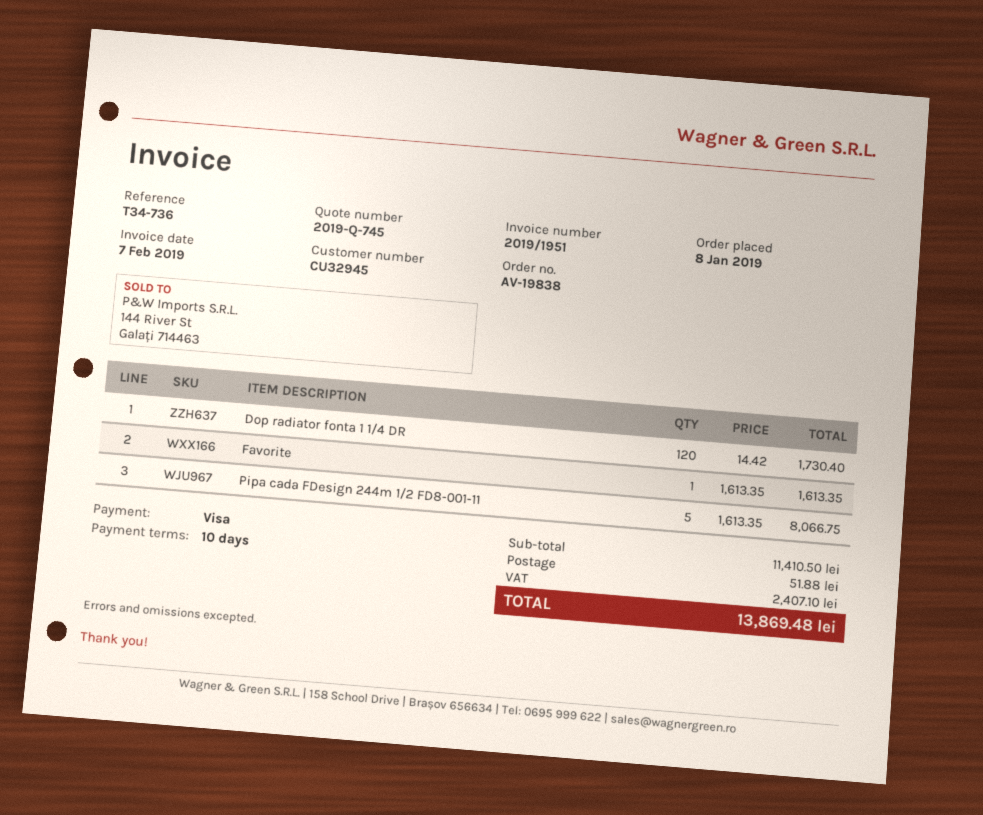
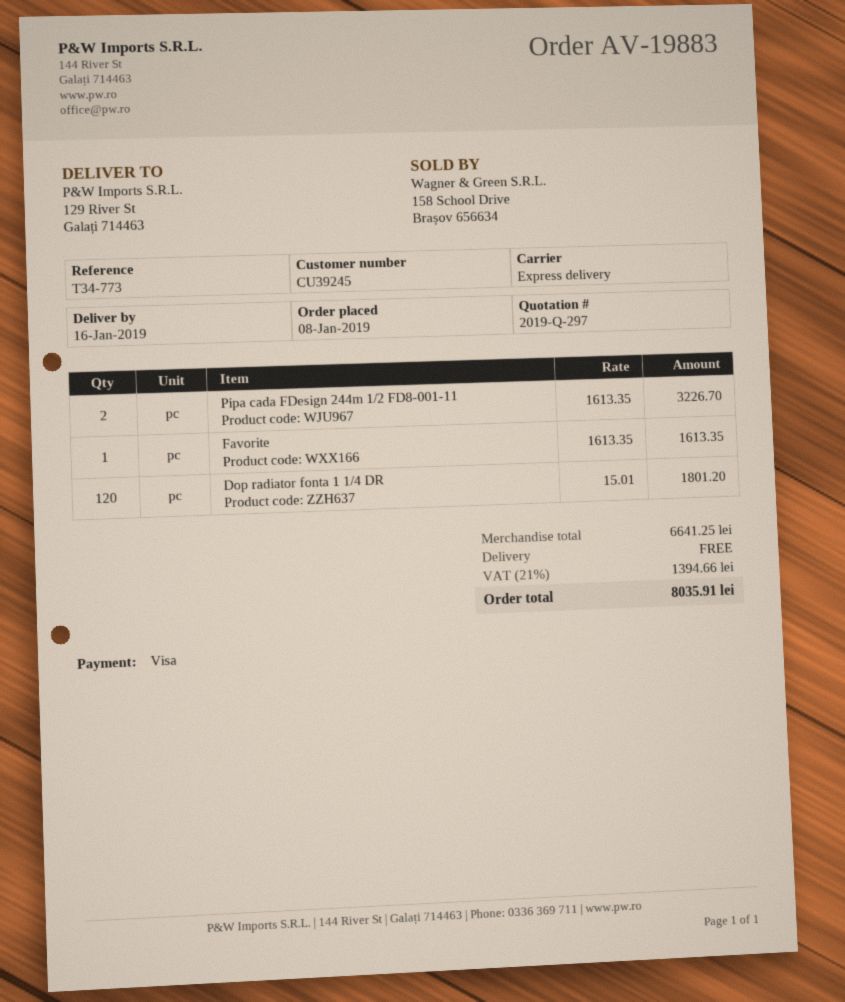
quote number: 2019-Q-745 -> 2019-Q-297
order number: AV-19838 -> AV-19883
customer number: CU32945 -> CU39245
reference: T34-736 -> T34-773
Dop radiator fonta 1 1/4 DR: 120 x 14.42 = 1730.40 -> 120 x 15.01 = 1801.20
Pipa cada FDesign 244m 1/2 FD8-001-11: 5 x 1613.35 = 8066.75 -> 2 x 1613.35 = 3226.70
subtotal: 11410.50 -> 6641.25
shipping: 51.88 -> 0.00
tax: 2407.10 -> 1394.66
total: 13869.48 -> 8035.91

